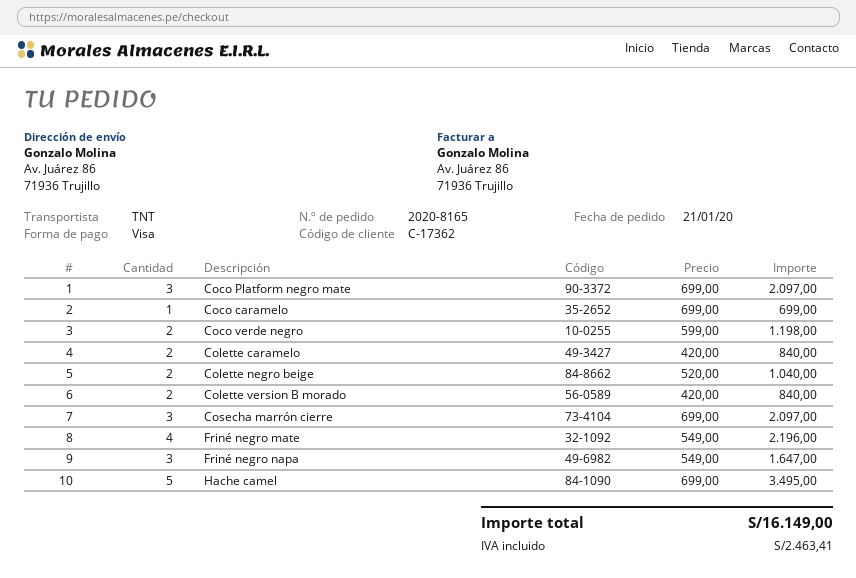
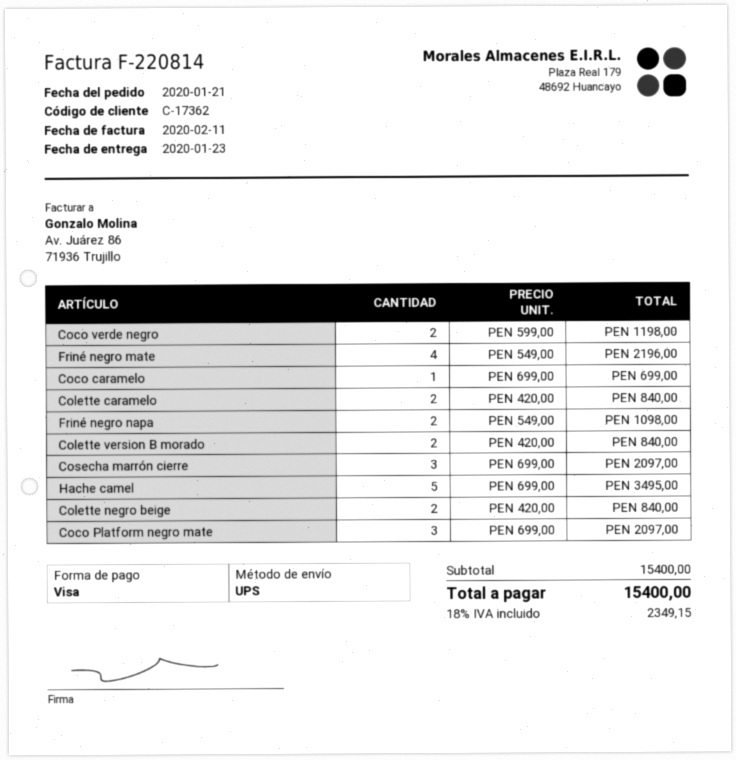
shipping method: TNT -> UPS
Colette negro beige: 2 x 520.00 = 1040.00 -> 2 x 420.00 = 840.00
Friné negro napa: 3 x 549.00 = 1647.00 -> 2 x 549.00 = 1098.00
tax: 2463.41 -> 2349.15
total: 16149.00 -> 15400.00

